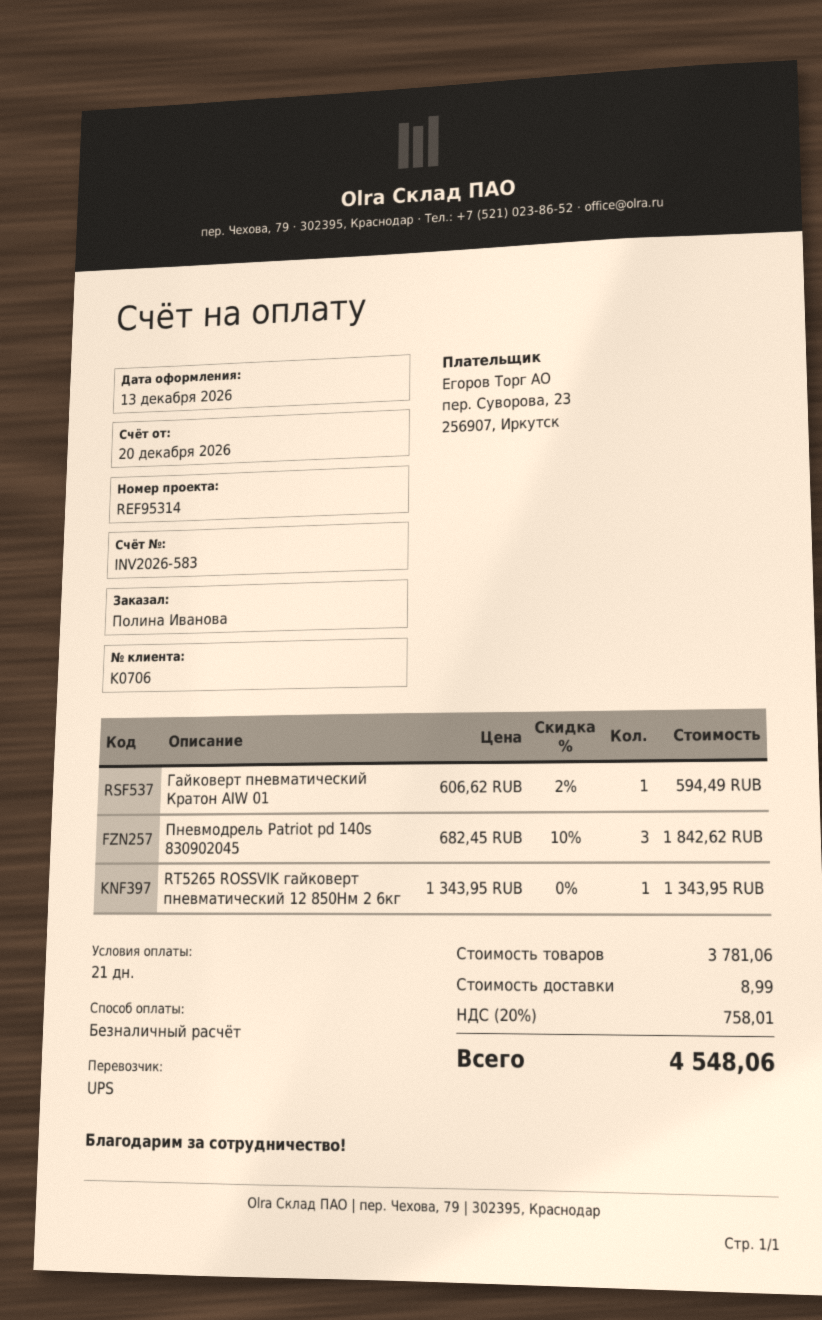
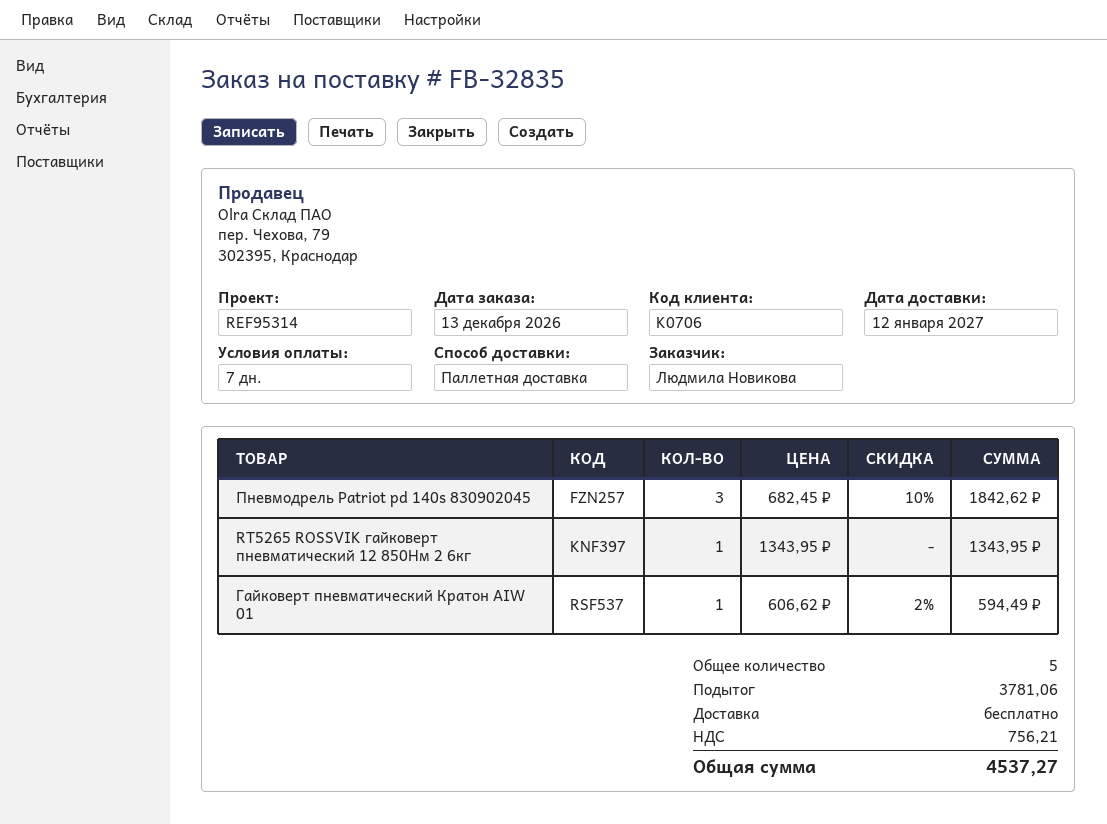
payment terms: 21 days -> 7 days
ordered by: Полина Иванова -> Людмила Новикова
shipping method: UPS -> pallet freight
shipping: 8.99 -> 0.00
tax: 758.01 -> 756.21
total: 4548.06 -> 4537.27

